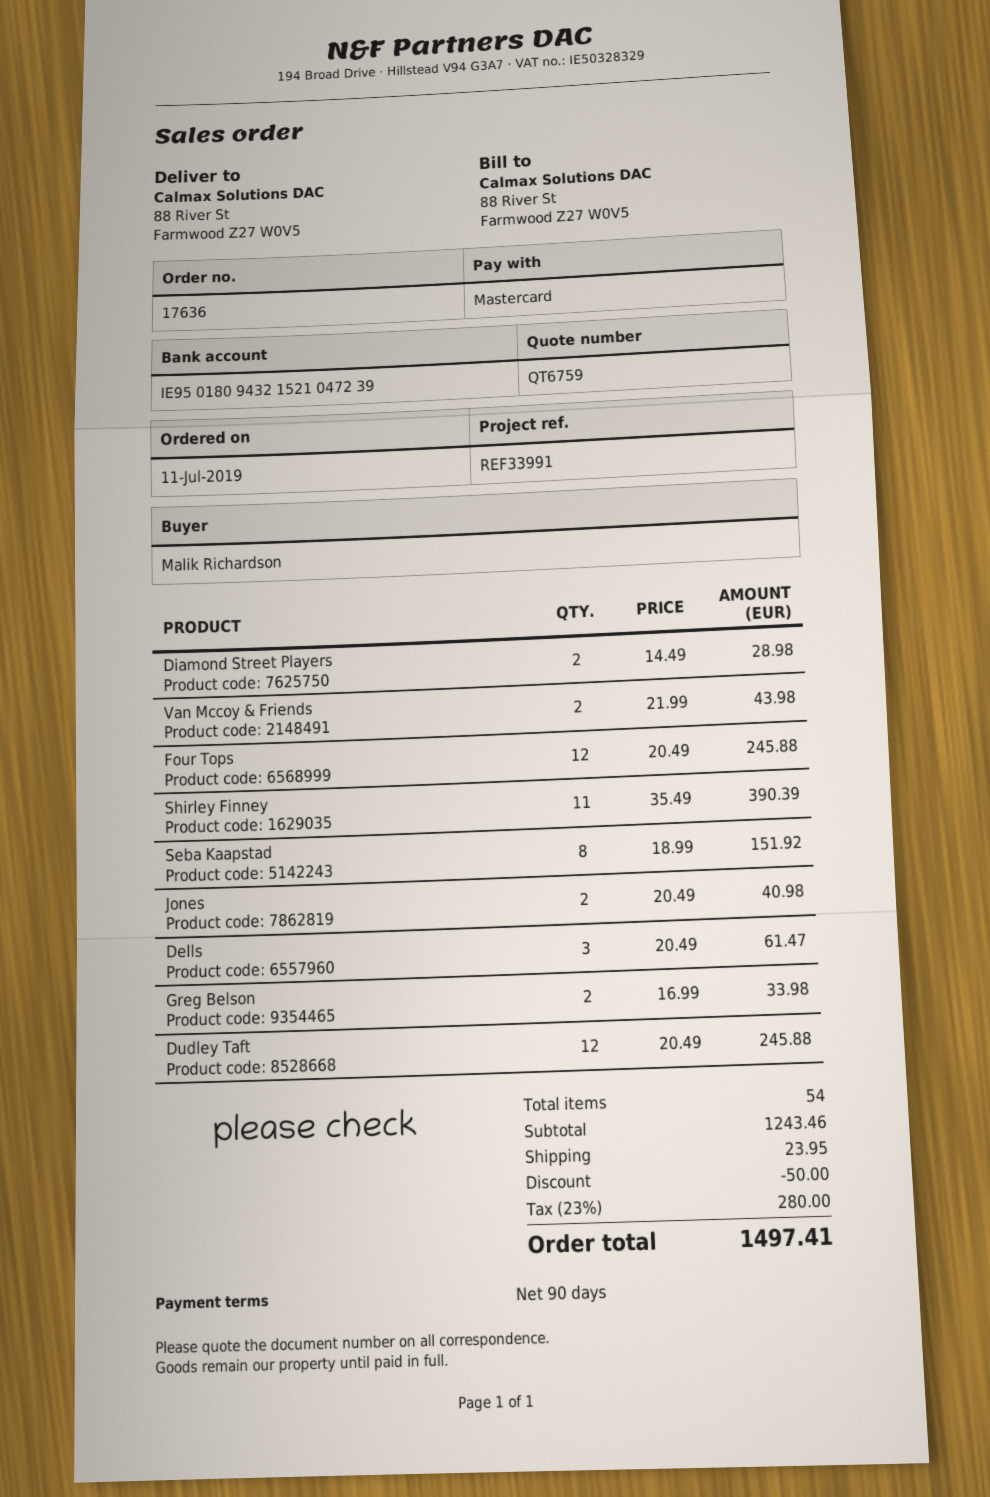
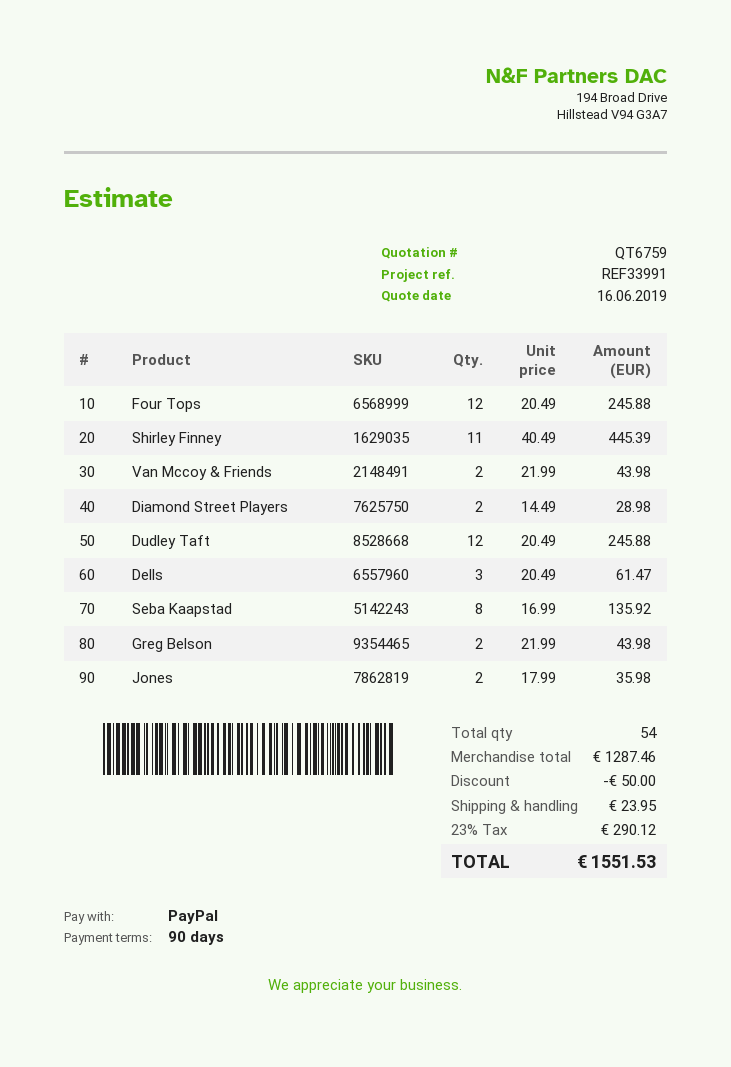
payment method: Mastercard -> PayPal
Shirley Finney: 11 x 35.49 = 390.39 -> 11 x 40.49 = 445.39
Seba Kaapstad: 8 x 18.99 = 151.92 -> 8 x 16.99 = 135.92
Jones: 2 x 20.49 = 40.98 -> 2 x 17.99 = 35.98
Greg Belson: 2 x 16.99 = 33.98 -> 2 x 21.99 = 43.98
subtotal: 1243.46 -> 1287.46
tax: 23% = 280.00 -> 23% = 290.12
total: 1497.41 -> 1551.53

